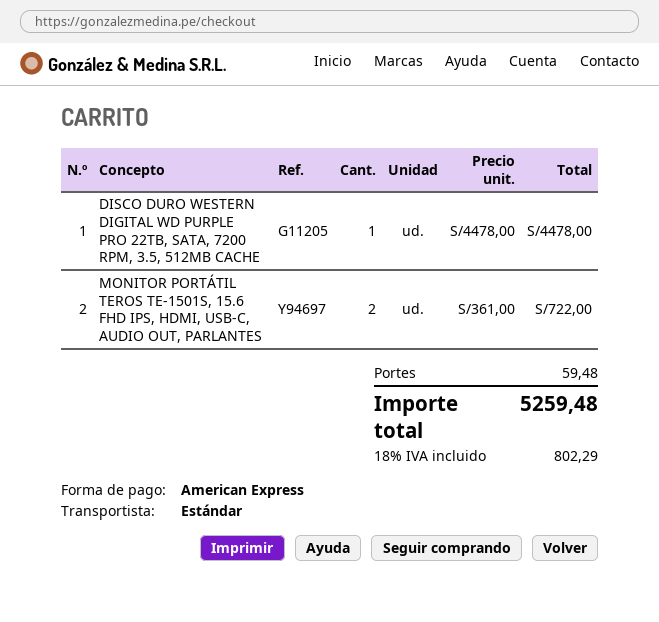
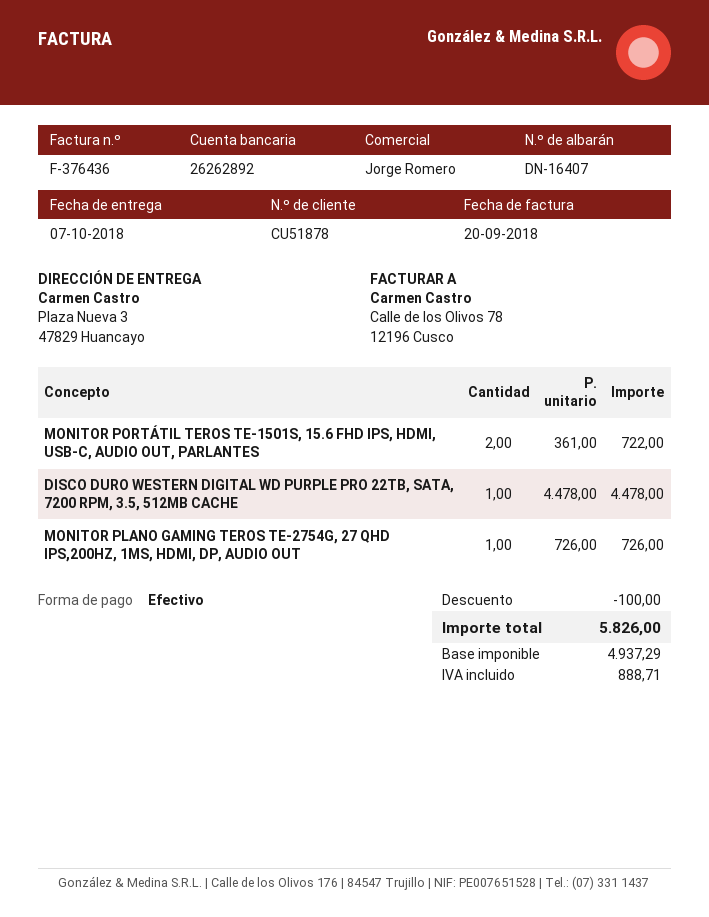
payment method: American Express -> cash
MONITOR PLANO GAMING TEROS TE-2754G, 27 QHD IPS,200HZ, 1MS, HDMI, DP, AUDIO OUT: none -> 1 x 726.00 = 726.00
discount: none -> 100.00
shipping: 59.48 -> none
tax: 802.29 -> 888.71
total: 5259.48 -> 5826.00

